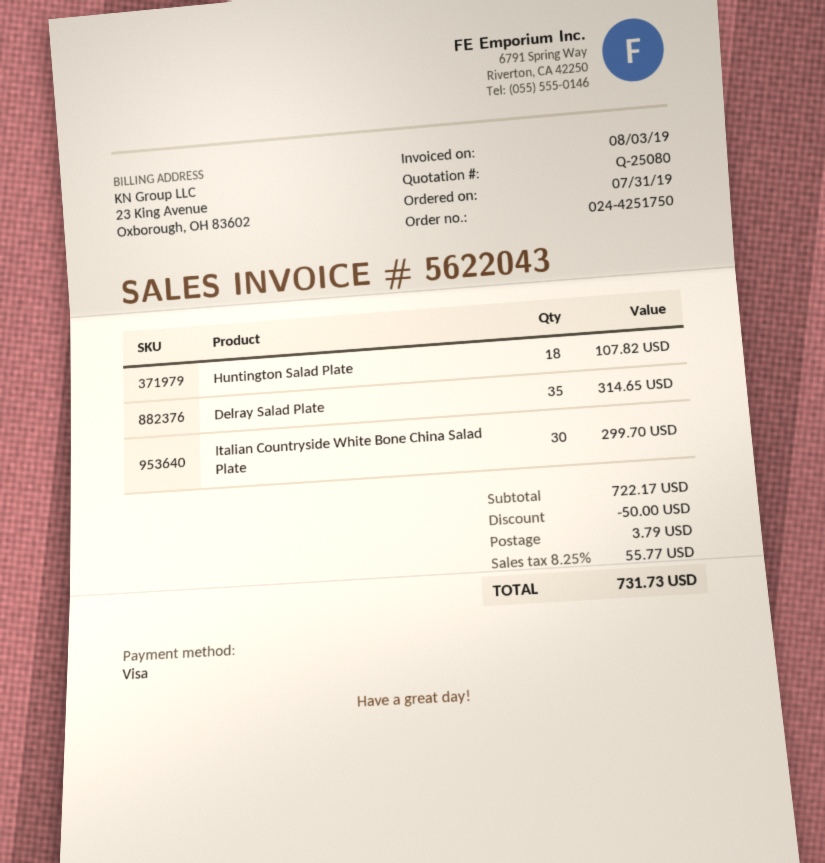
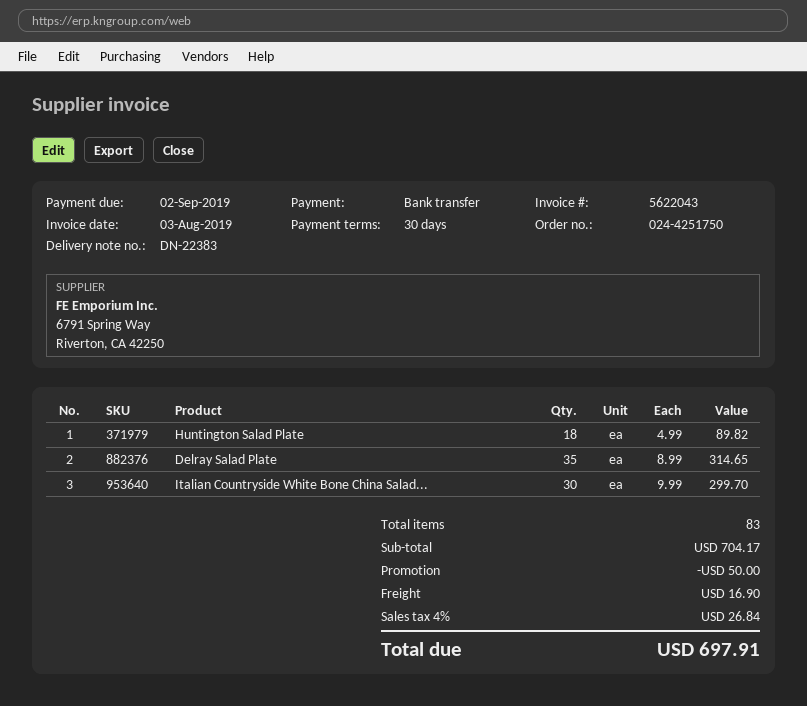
payment method: Visa -> bank transfer
Huntington Salad Plate: 18 for 107.82 -> 18 for 89.82
subtotal: 722.17 -> 704.17
shipping: 3.79 -> 16.90
tax: 8.25% = 55.77 -> 4% = 26.84
total: 731.73 -> 697.91

